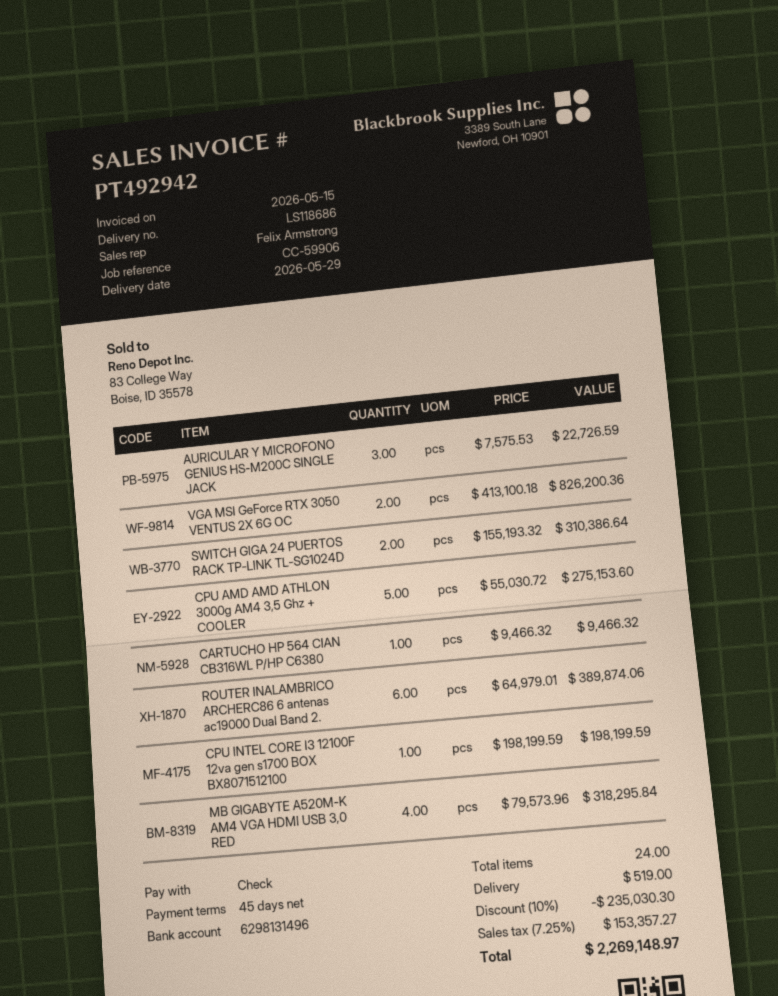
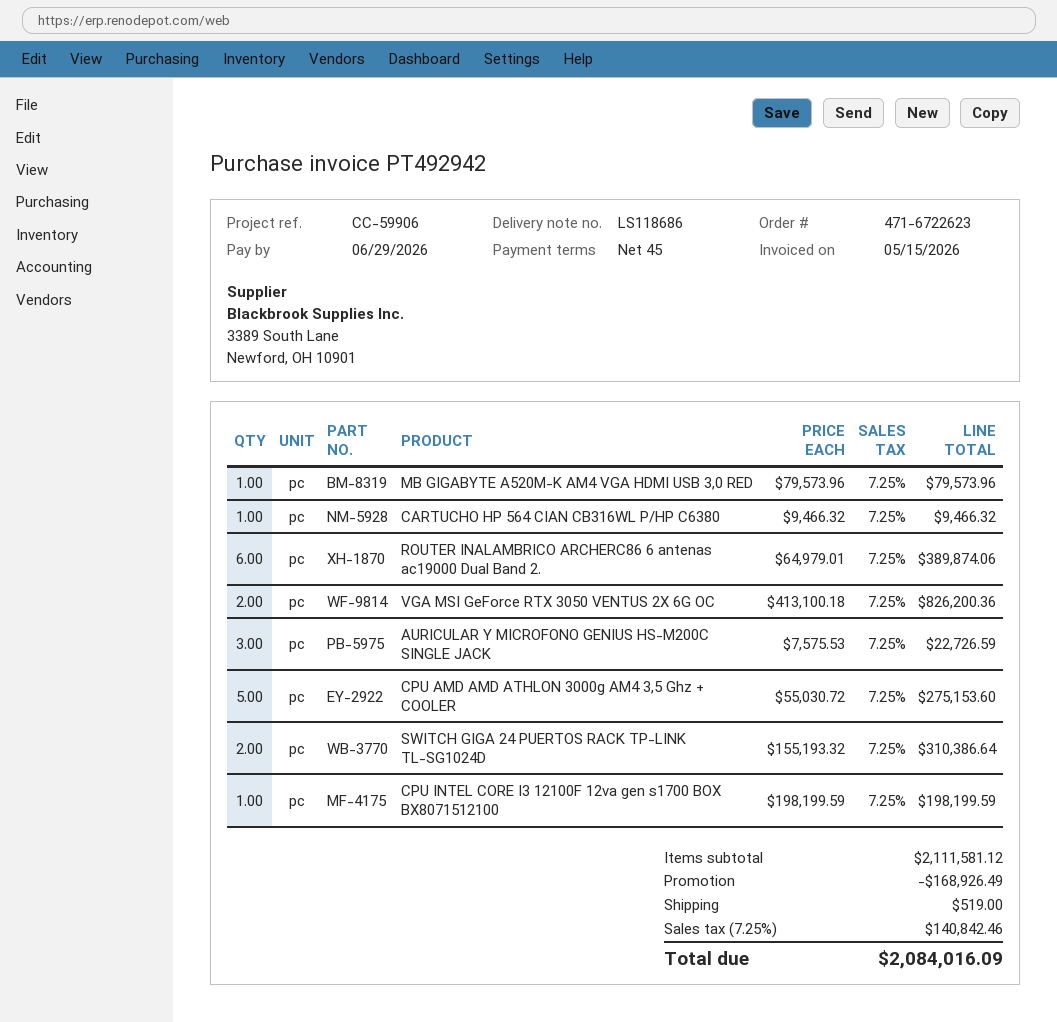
MB GIGABYTE A520M-K AM4 VGA HDMI USB 3,0 RED: 4 x 79573.96 = 318295.84 -> 1 x 79573.96 = 79573.96
discount: 235030.30 -> 168926.49
tax: 7.25% = 153357.27 -> 7.25% = 140842.46
total: 2269148.97 -> 2084016.09

